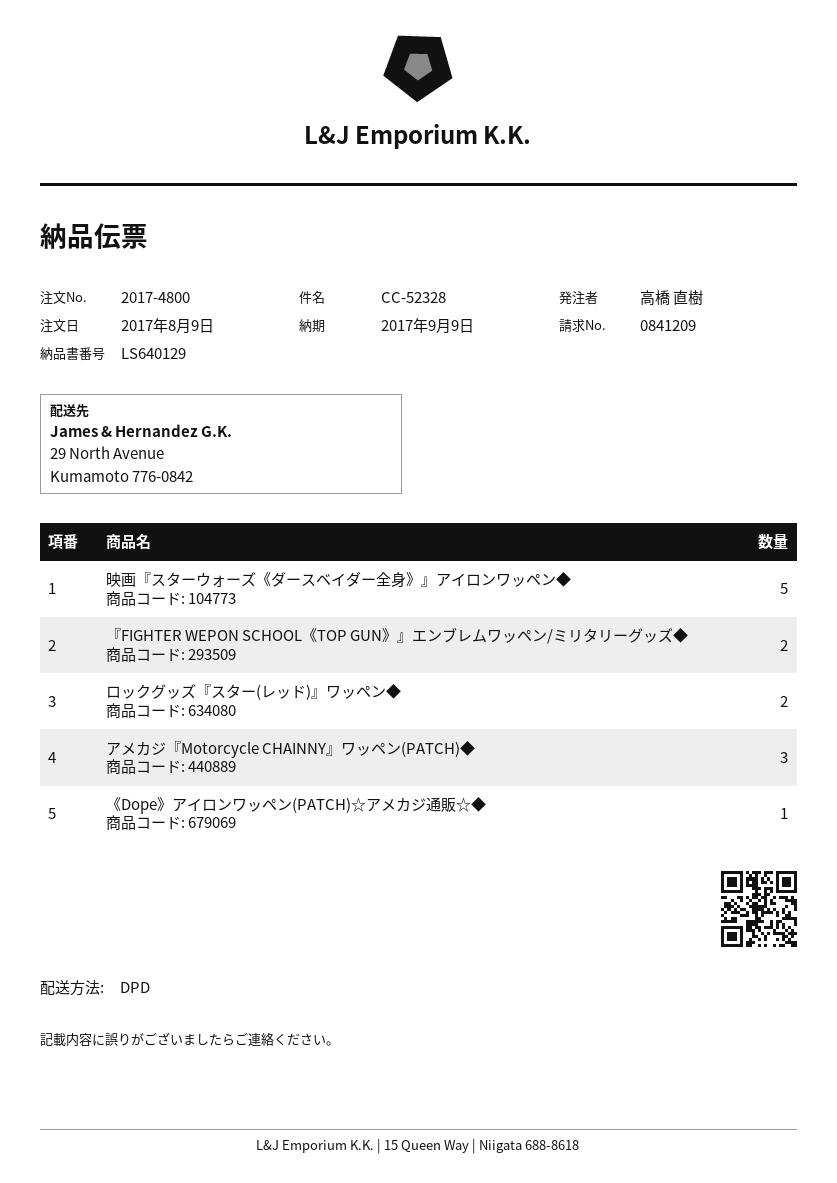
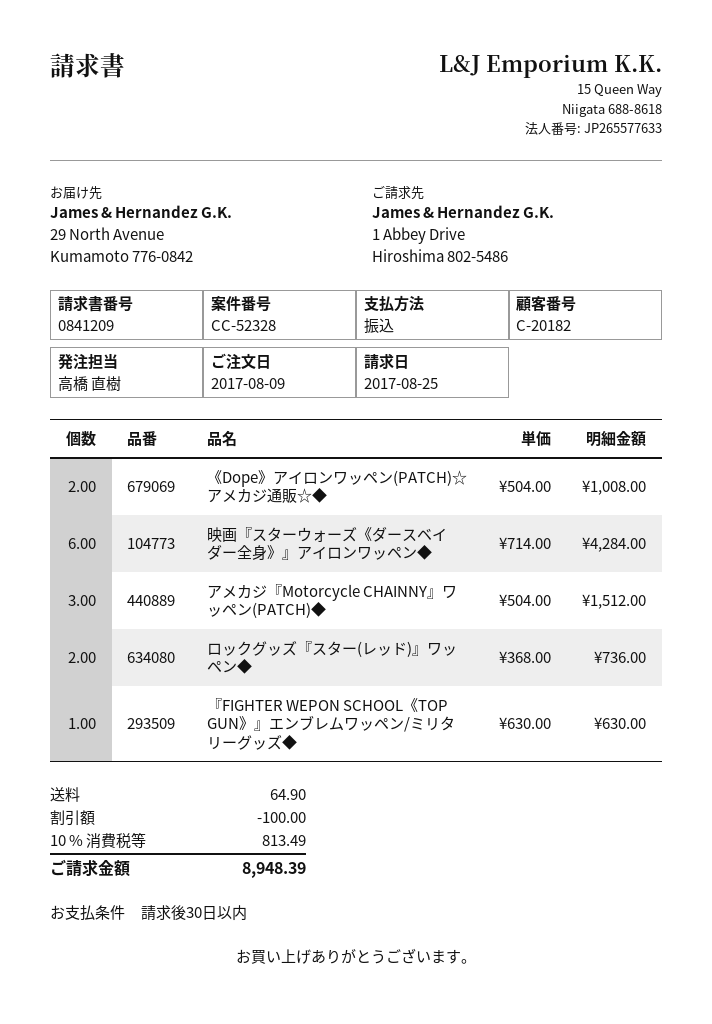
映画『スターウォーズ《ダースベイダー全身》』アイロンワッペン◆: 5 -> 6
『FIGHTER WEPON SCHOOL《TOP GUN》』エンブレムワッペン/ミリタリーグッズ◆: 2 -> 1
《Dope》アイロンワッペン(PATCH)☆アメカジ通販☆◆: 1 -> 2

